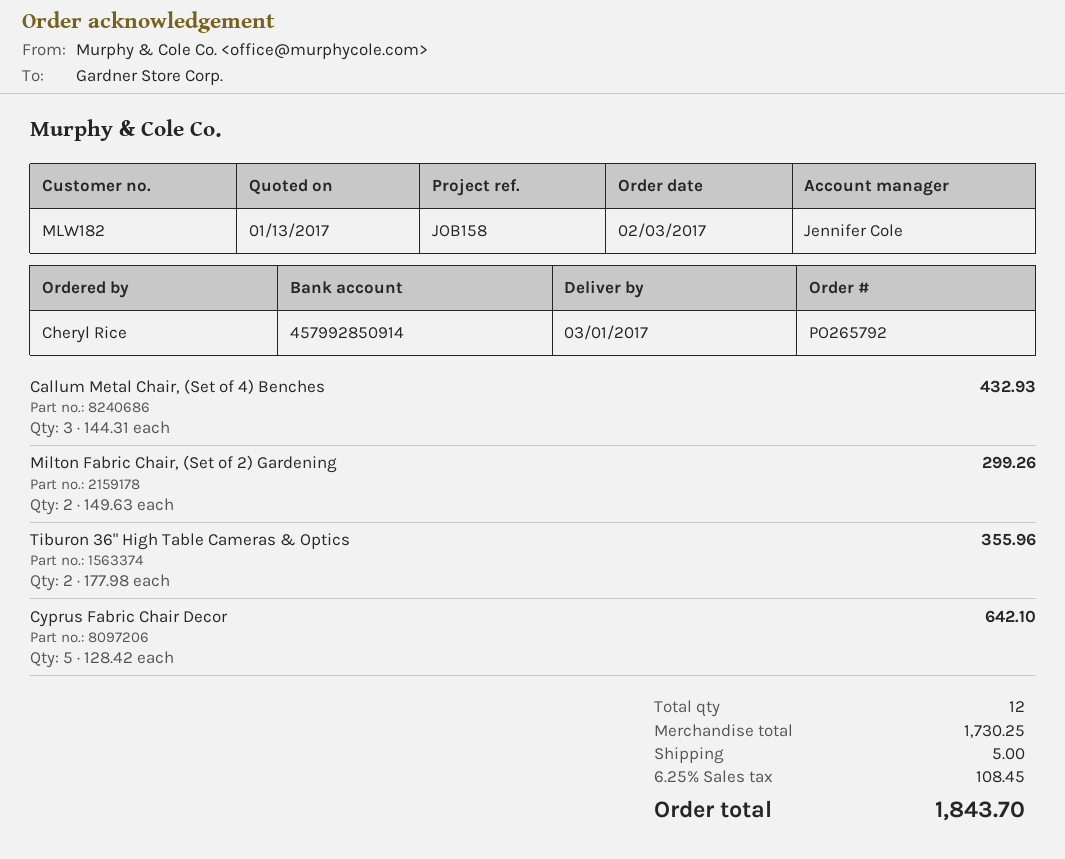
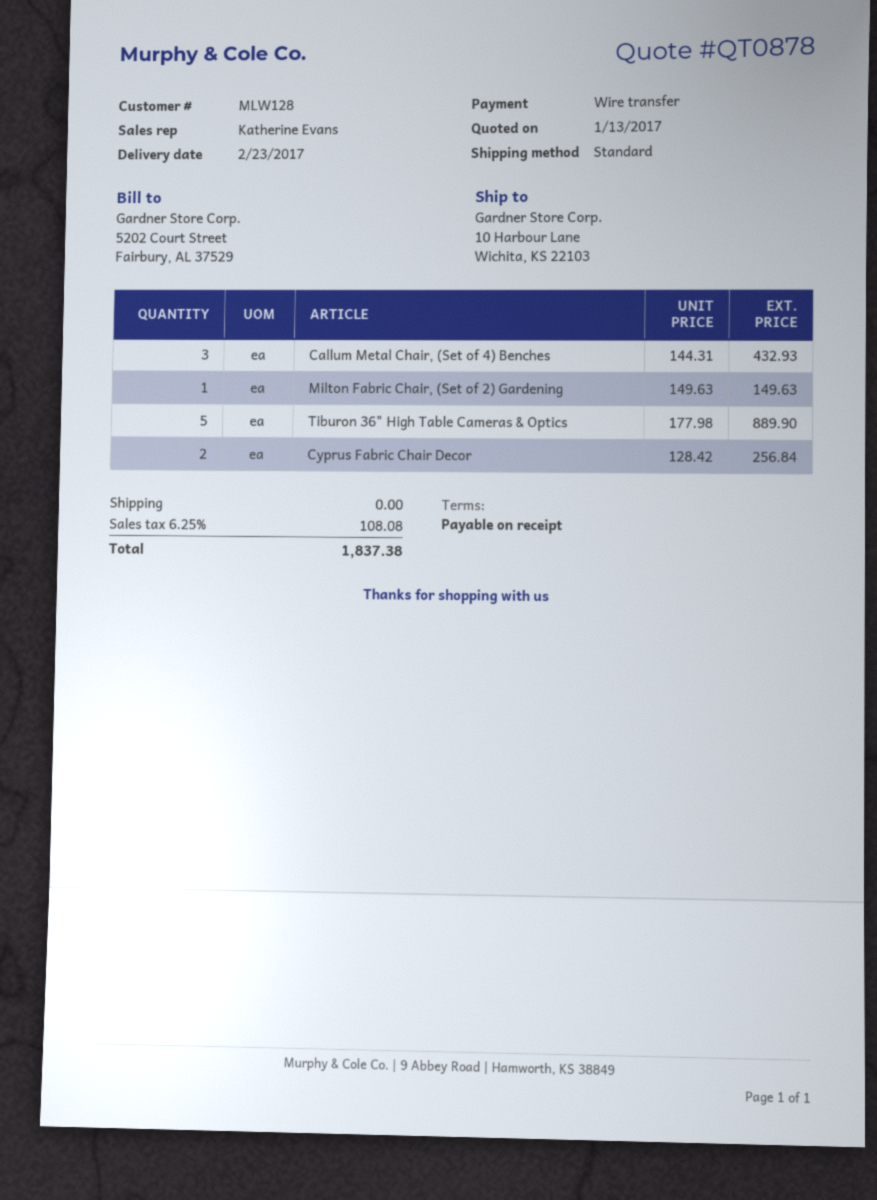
delivery date: 2017-03-01 -> 2017-02-23
customer number: MLW182 -> MLW128
sales rep: Jennifer Cole -> Katherine Evans
Milton Fabric Chair, (Set of 2) Gardening: 2 x 149.63 = 299.26 -> 1 x 149.63 = 149.63
Tiburon 36" High Table Cameras & Optics: 2 x 177.98 = 355.96 -> 5 x 177.98 = 889.90
Cyprus Fabric Chair Decor: 5 x 128.42 = 642.10 -> 2 x 128.42 = 256.84
shipping: 5.00 -> 0.00
tax: 6.25% = 108.45 -> 6.25% = 108.08
total: 1843.70 -> 1837.38

